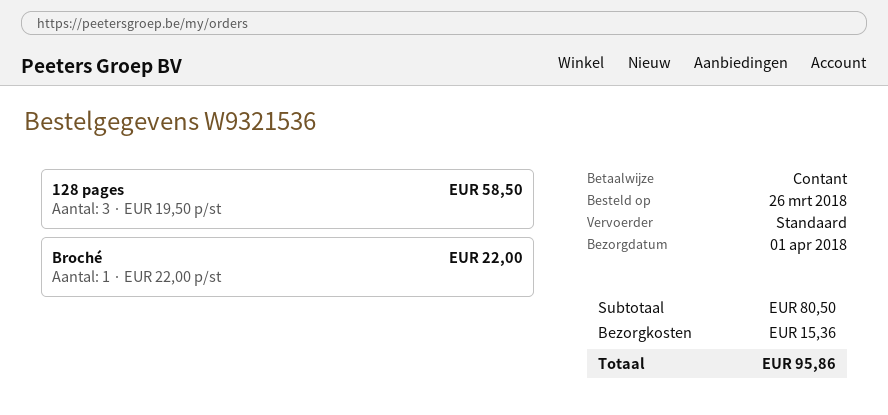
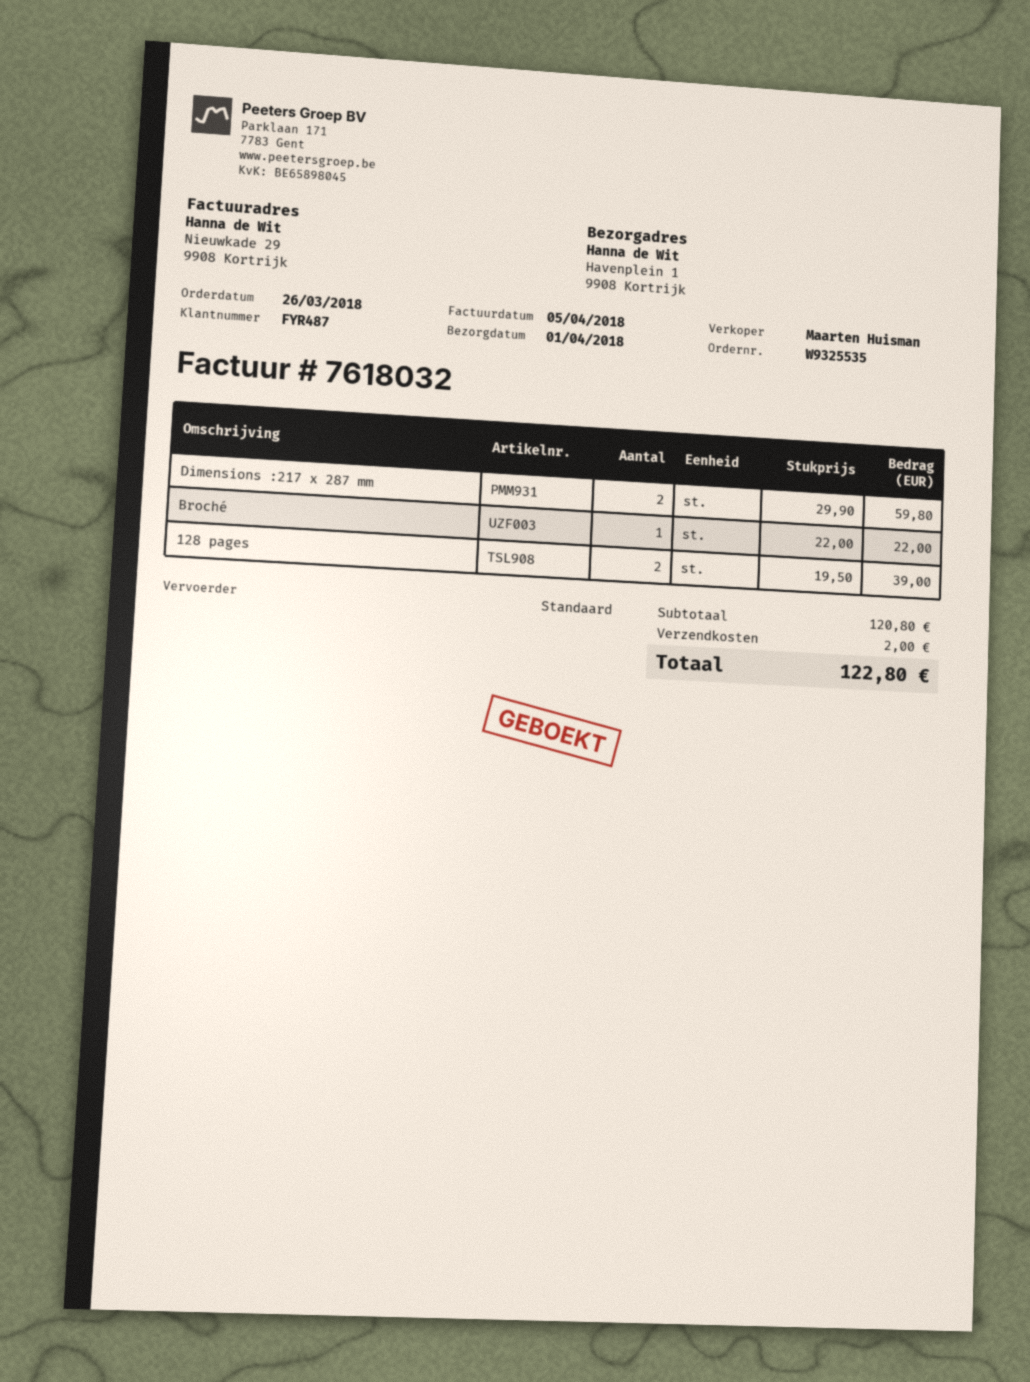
order number: W9321536 -> W9325535
128 pages: 3 x 19.50 = 58.50 -> 2 x 19.50 = 39.00
Dimensions :217 x 287 mm: none -> 2 x 29.90 = 59.80
subtotal: 80.50 -> 120.80
shipping: 15.36 -> 2.00
total: 95.86 -> 122.80

